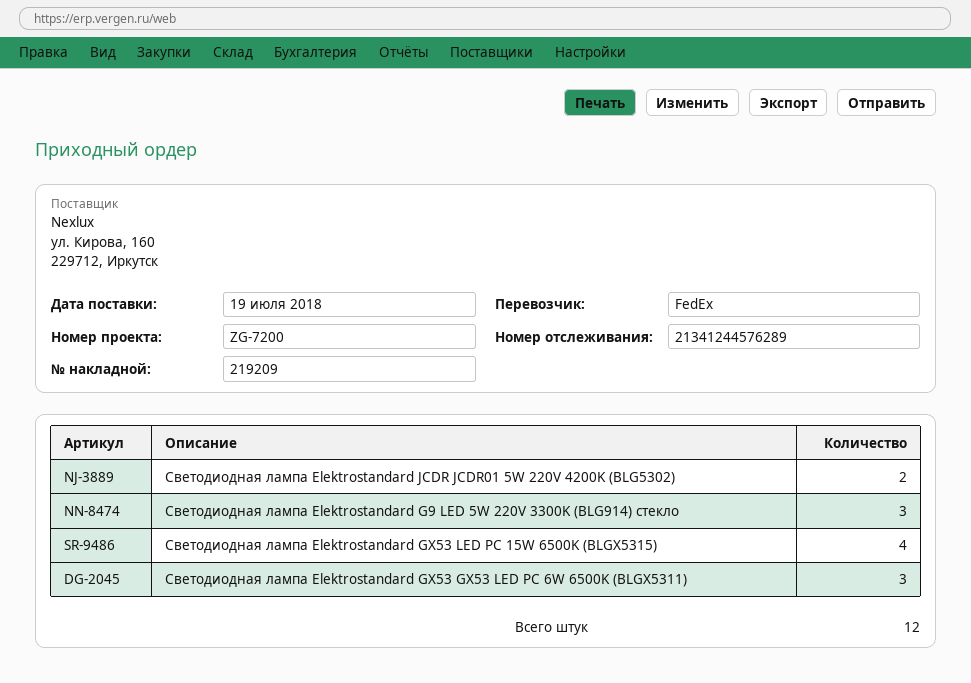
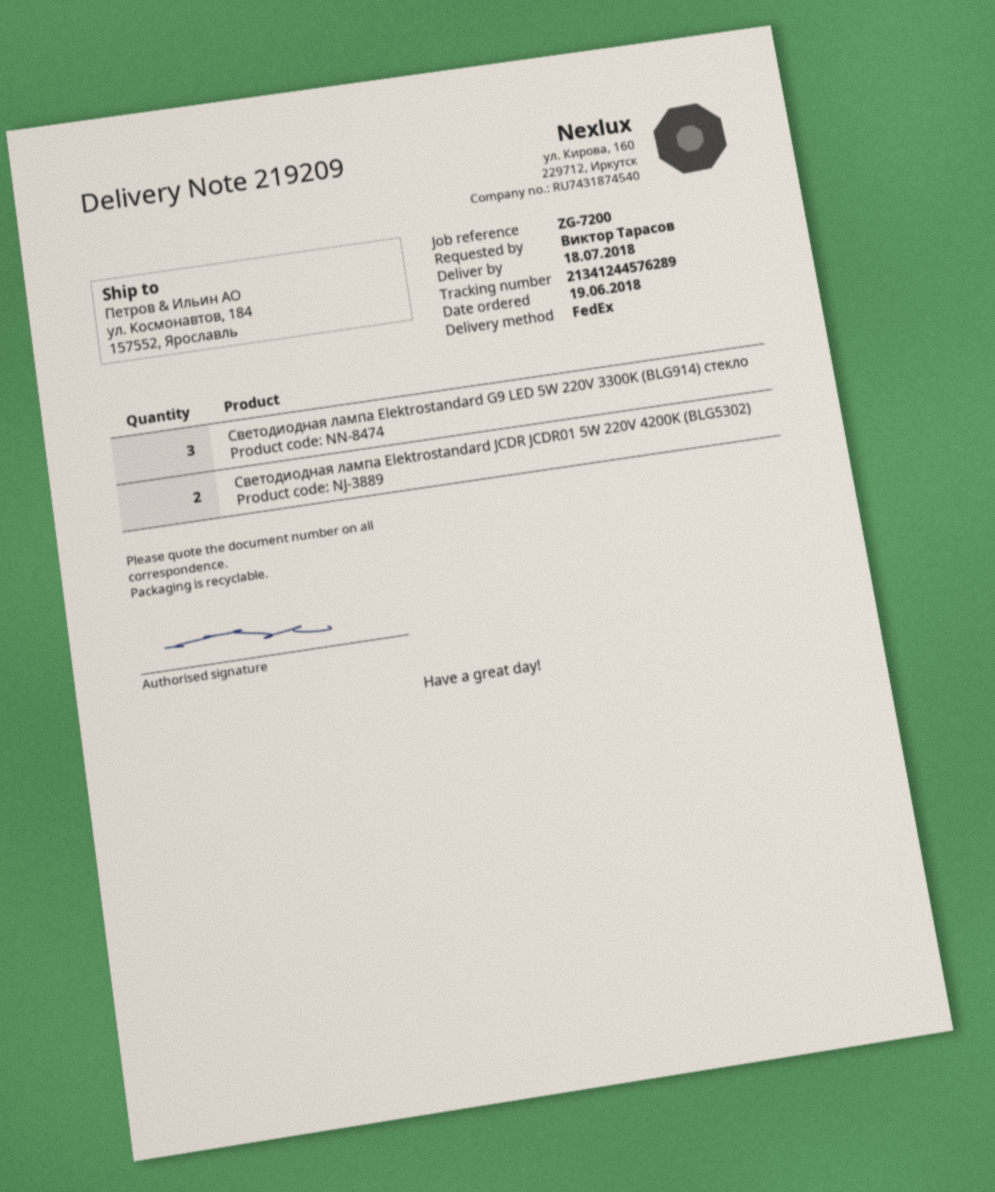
delivery date: 2018-07-19 -> 2018-07-18
Светодиодная лампа Elektrostandard GX53 LED PC 15W 6500K (BLGX5315): 4 -> none
Светодиодная лампа Elektrostandard GX53 GX53 LED PC 6W 6500K (BLGX5311): 3 -> none

